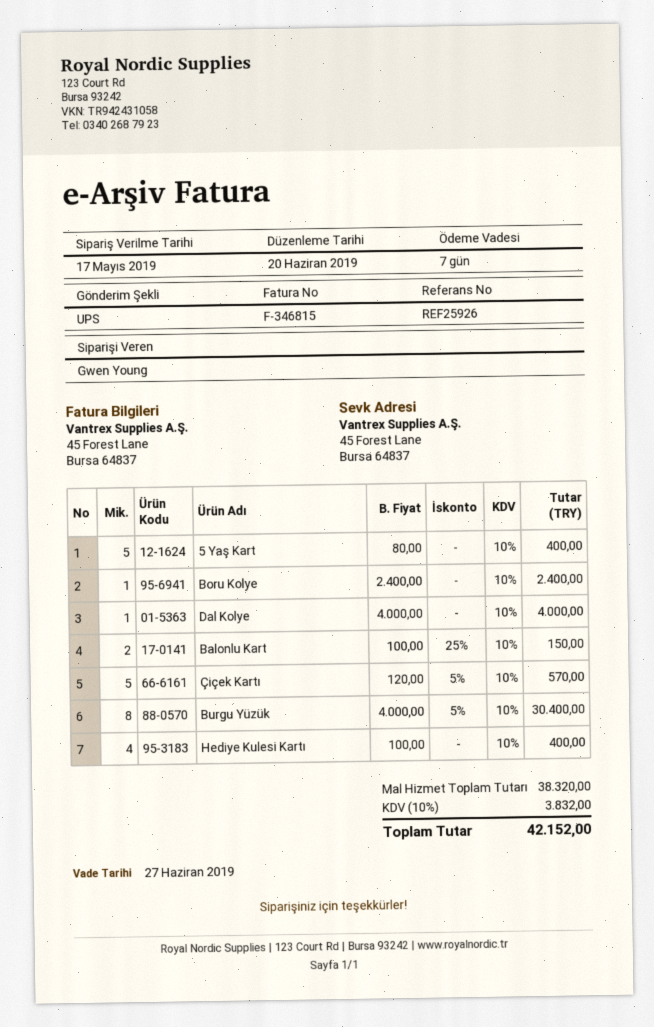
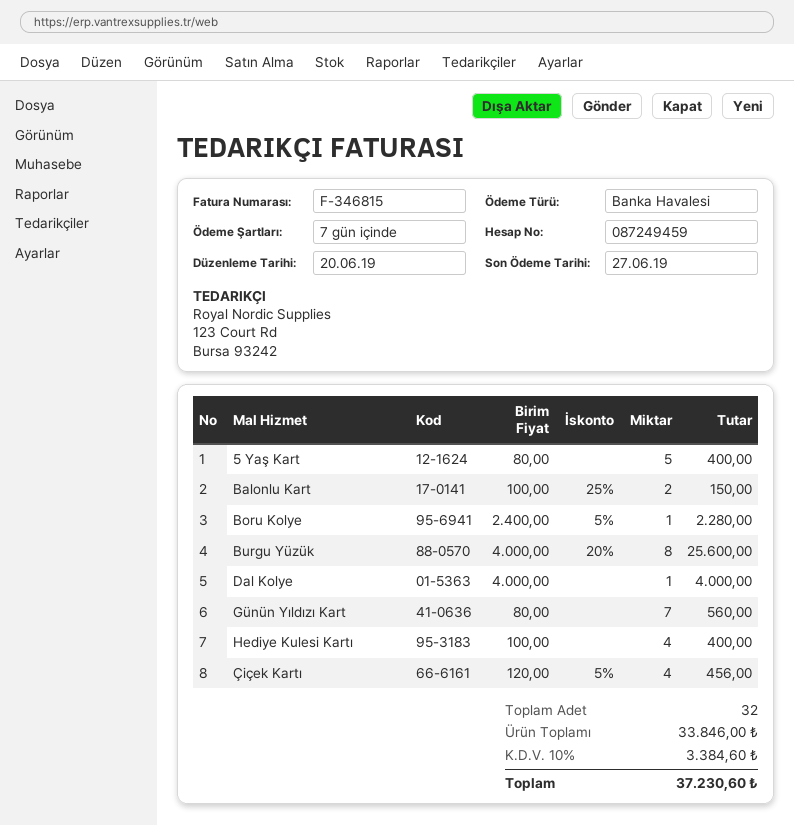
Boru Kolye: 1 x 2400.00 = 2400.00 -> 1 x 2400.00 - 5% = 2280.00
Çiçek Kartı: 5 x 120.00 - 5% = 570.00 -> 4 x 120.00 - 5% = 456.00
Burgu Yüzük: 8 x 4000.00 - 5% = 30400.00 -> 8 x 4000.00 - 20% = 25600.00
Günün Yıldızı Kart: none -> 7 x 80.00 = 560.00
subtotal: 38320.00 -> 33846.00
tax: 10% = 3832.00 -> 10% = 3384.60
total: 42152.00 -> 37230.60

